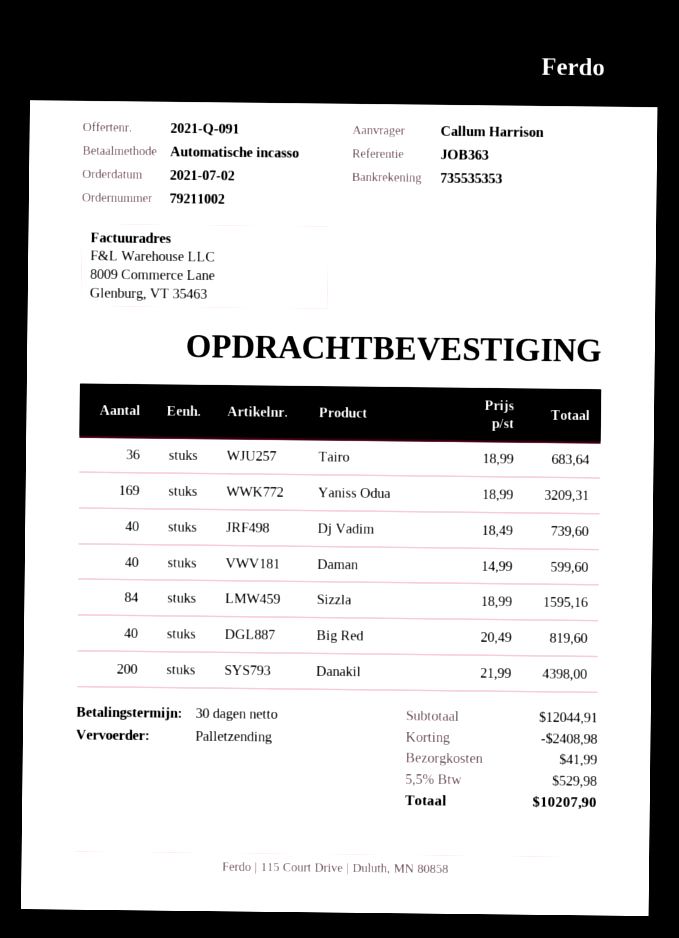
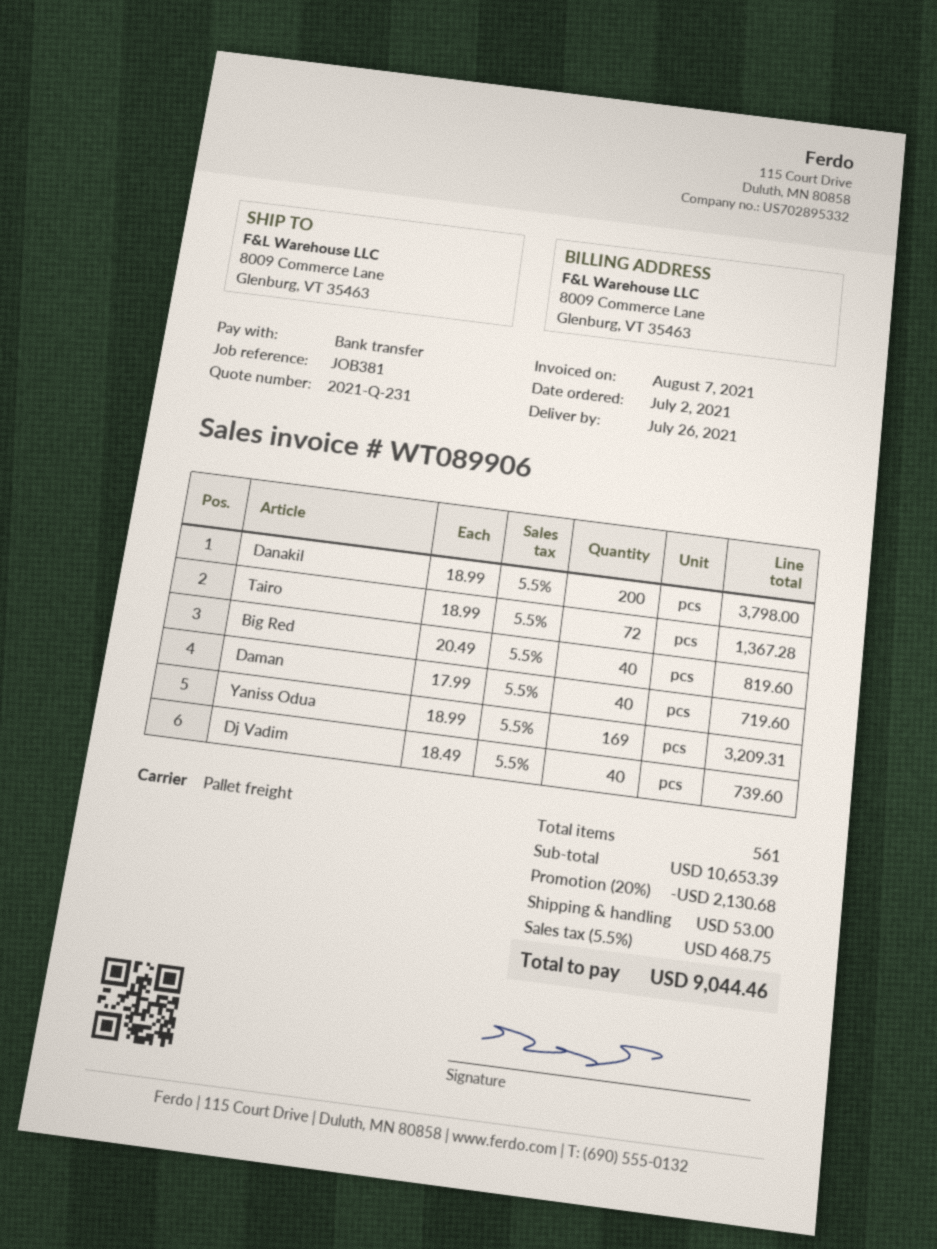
quote number: 2021-Q-091 -> 2021-Q-231
reference: JOB363 -> JOB381
payment method: direct debit -> bank transfer
Tairo: 36 x 18.99 = 683.64 -> 72 x 18.99 = 1367.28
Daman: 40 x 14.99 = 599.60 -> 40 x 17.99 = 719.60
Sizzla: 84 x 18.99 = 1595.16 -> none
Danakil: 200 x 21.99 = 4398.00 -> 200 x 18.99 = 3798.00
subtotal: 12044.91 -> 10653.39
discount: 2408.98 -> 2130.68
shipping: 41.99 -> 53.00
tax: 5.5% = 529.98 -> 5.5% = 468.75
total: 10207.90 -> 9044.46

